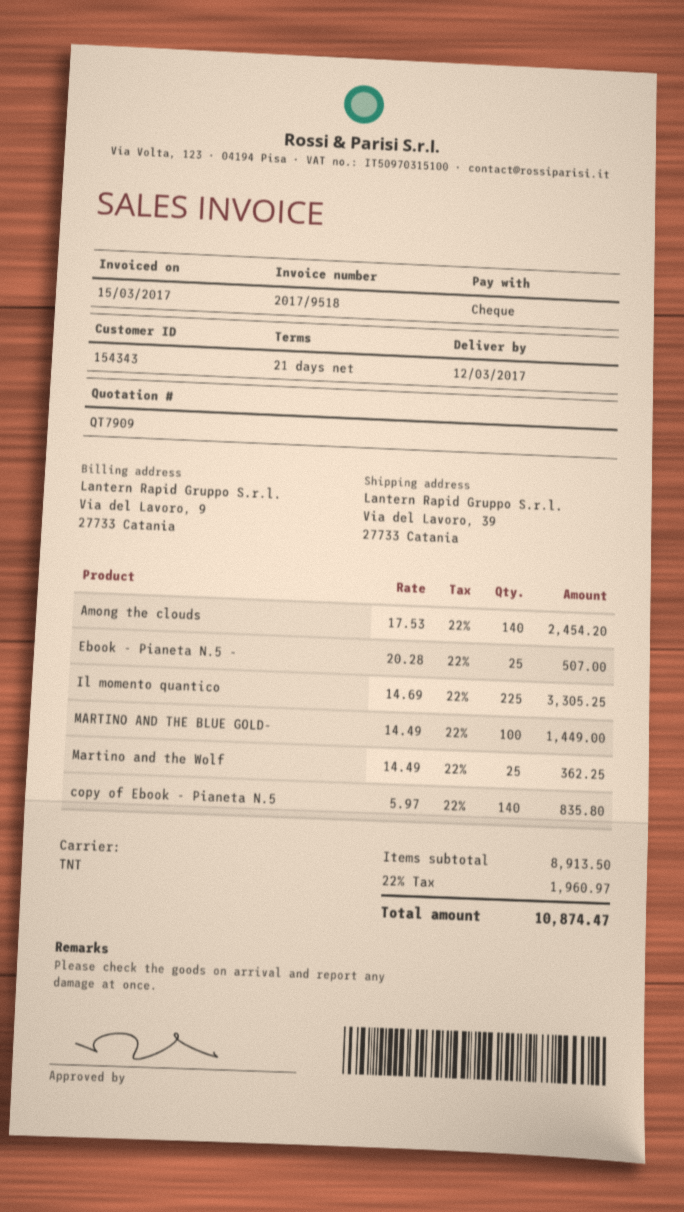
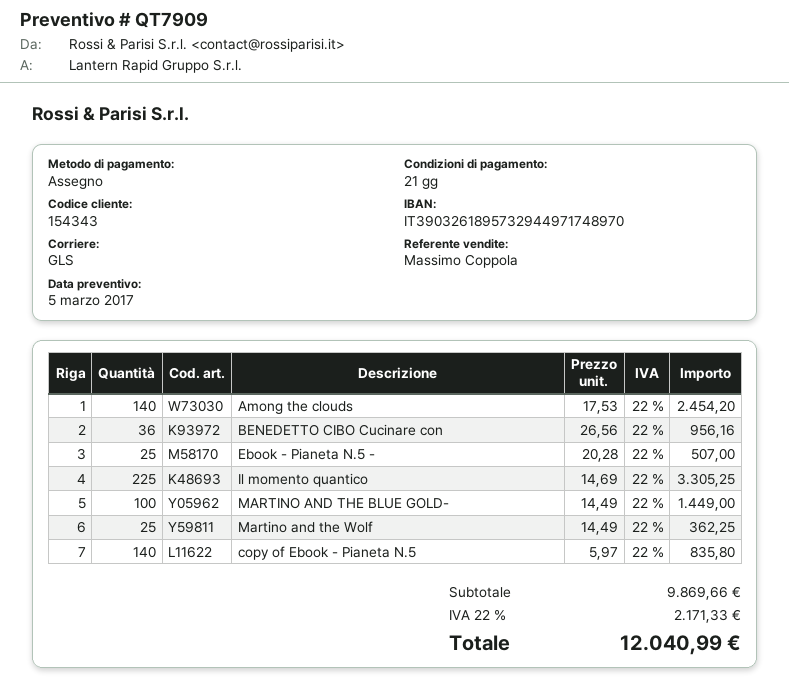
shipping method: TNT -> GLS
BENEDETTO CIBO Cucinare con: none -> 36 x 26.56 = 956.16
subtotal: 8913.50 -> 9869.66
tax: 22% = 1960.97 -> 22% = 2171.33
total: 10874.47 -> 12040.99

